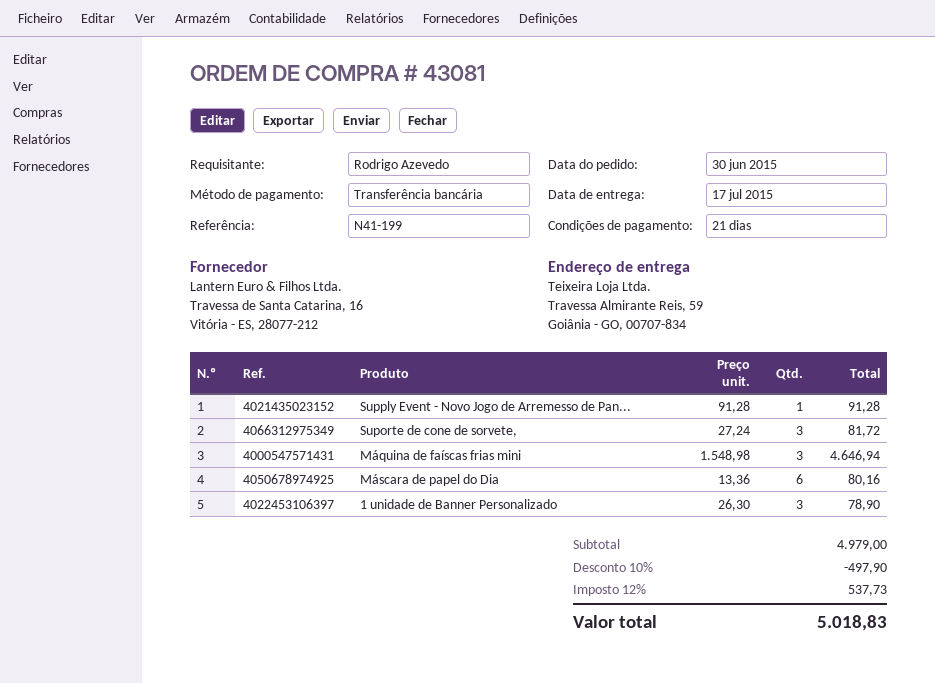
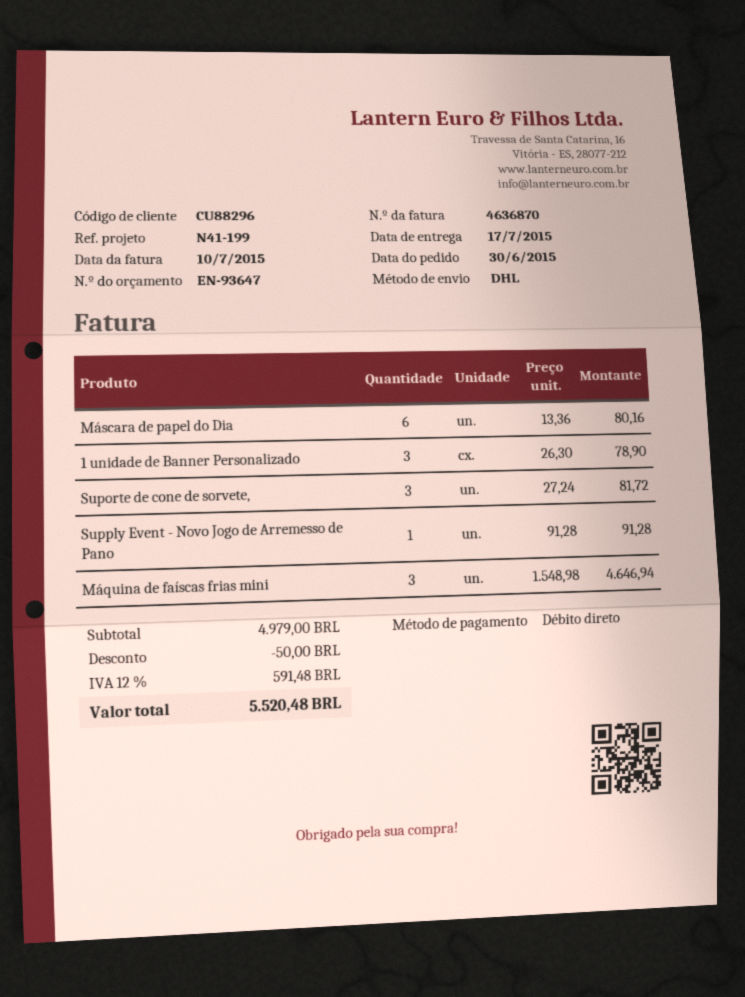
payment method: bank transfer -> direct debit
discount: 497.90 -> 50.00
tax: 12% = 537.73 -> 12% = 591.48
total: 5018.83 -> 5520.48

